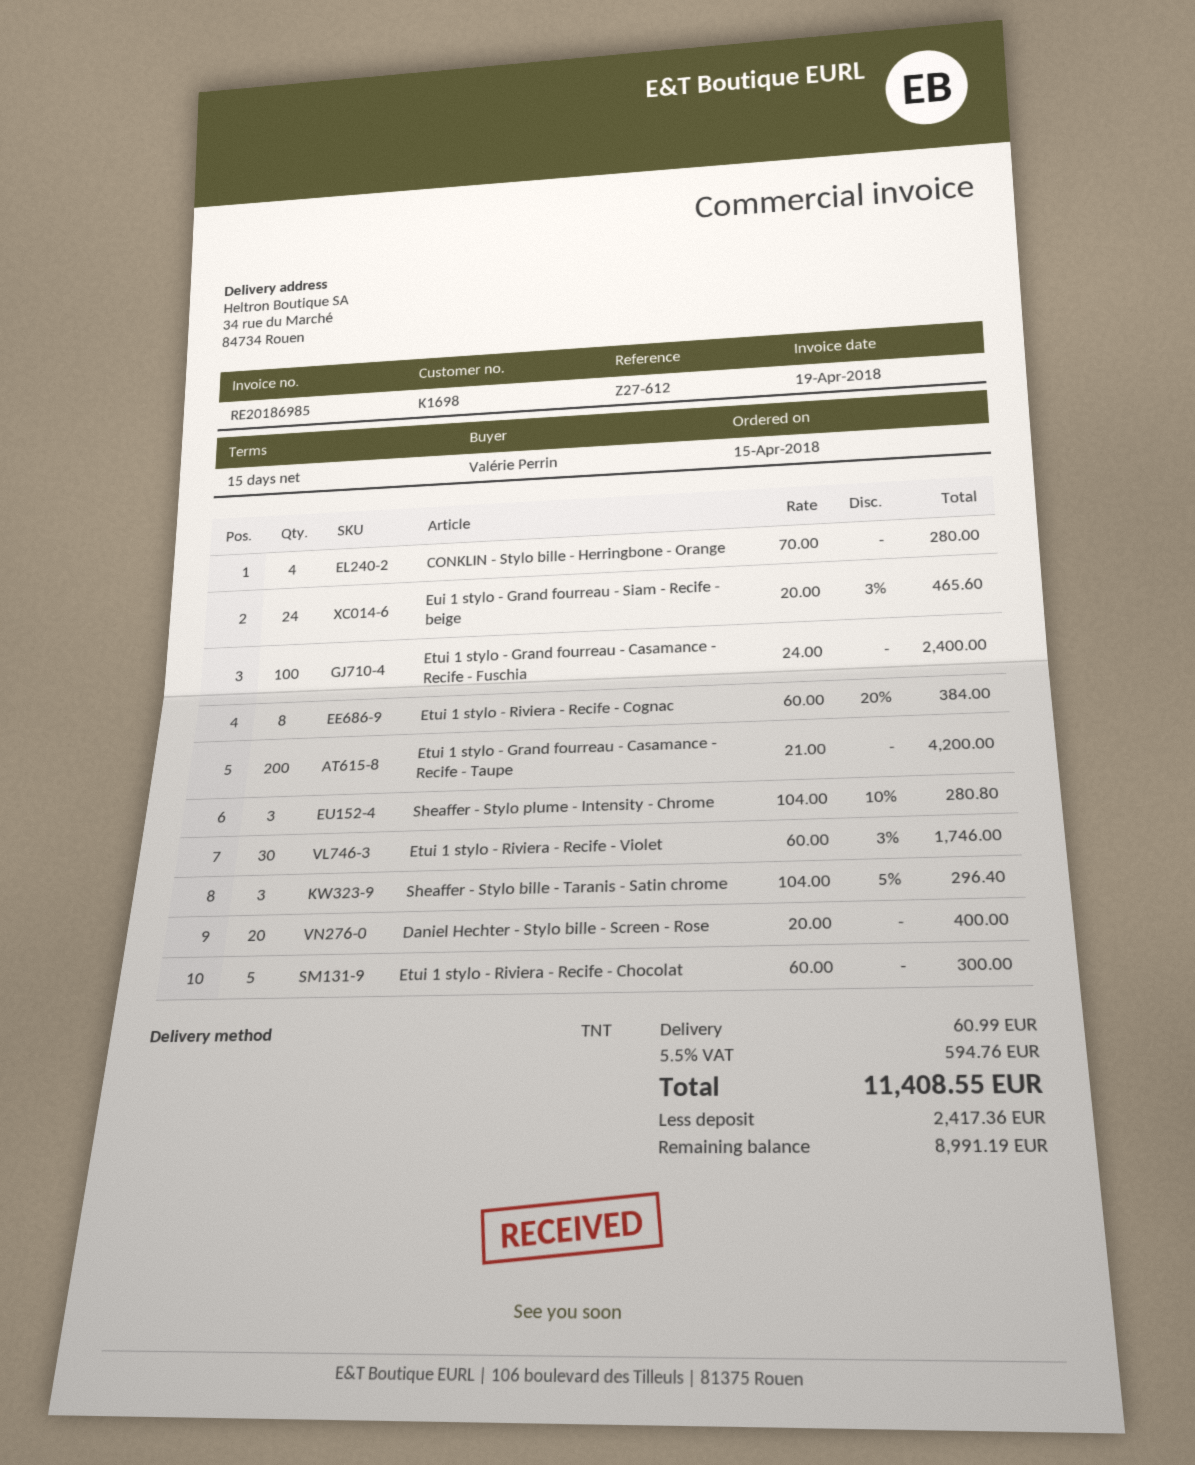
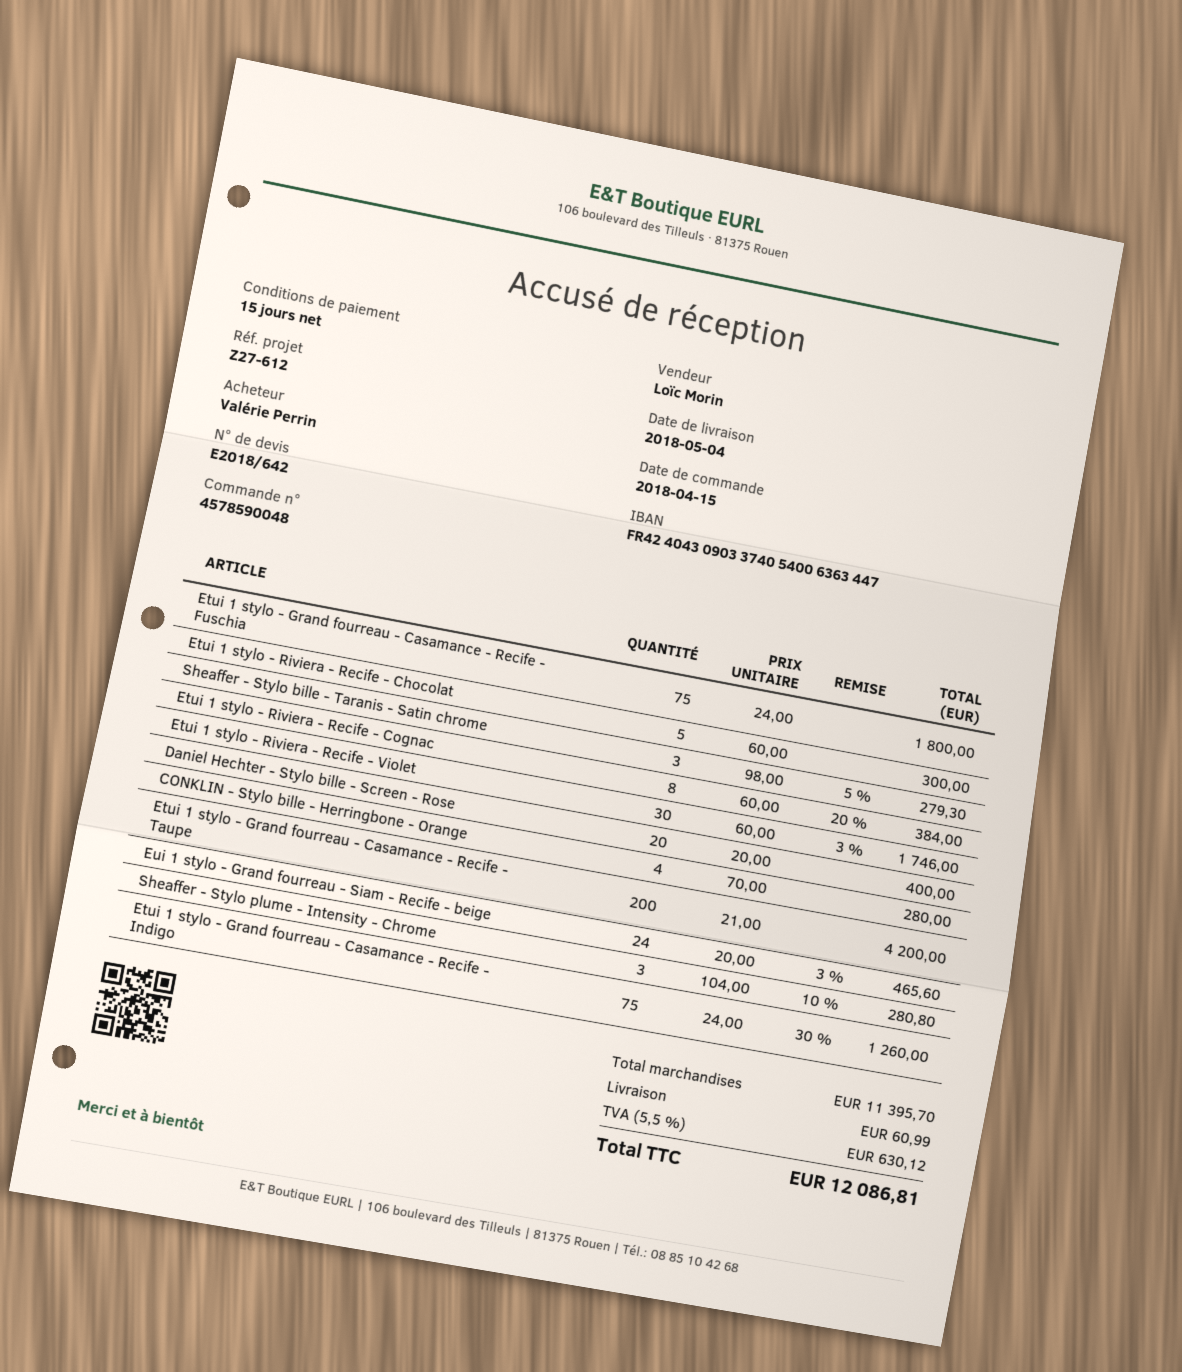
Etui 1 stylo - Grand fourreau - Casamance - Recife - Fuschia: 100 x 24.00 = 2400.00 -> 75 x 24.00 = 1800.00
Sheaffer - Stylo bille - Taranis - Satin chrome: 3 x 104.00 - 5% = 296.40 -> 3 x 98.00 - 5% = 279.30
Etui 1 stylo - Grand fourreau - Casamance - Recife - Indigo: none -> 75 x 24.00 - 30% = 1260.00
tax: 5.5% = 594.76 -> 5.5% = 630.12
total: 11408.55 -> 12086.81

